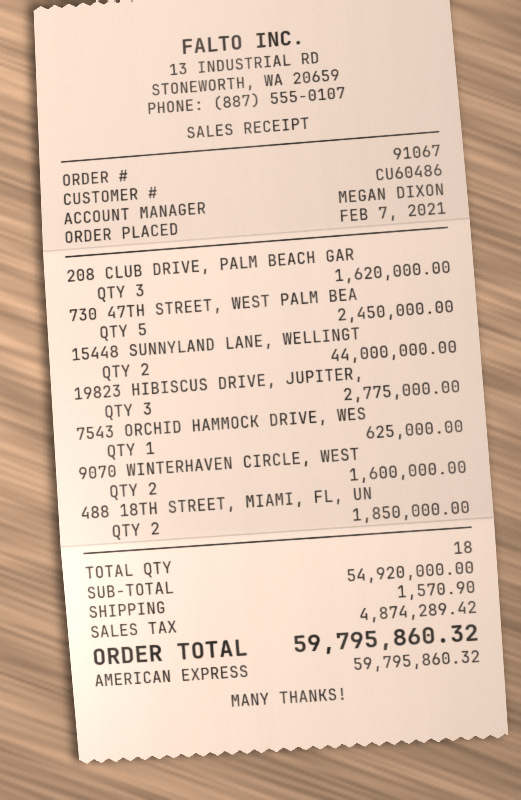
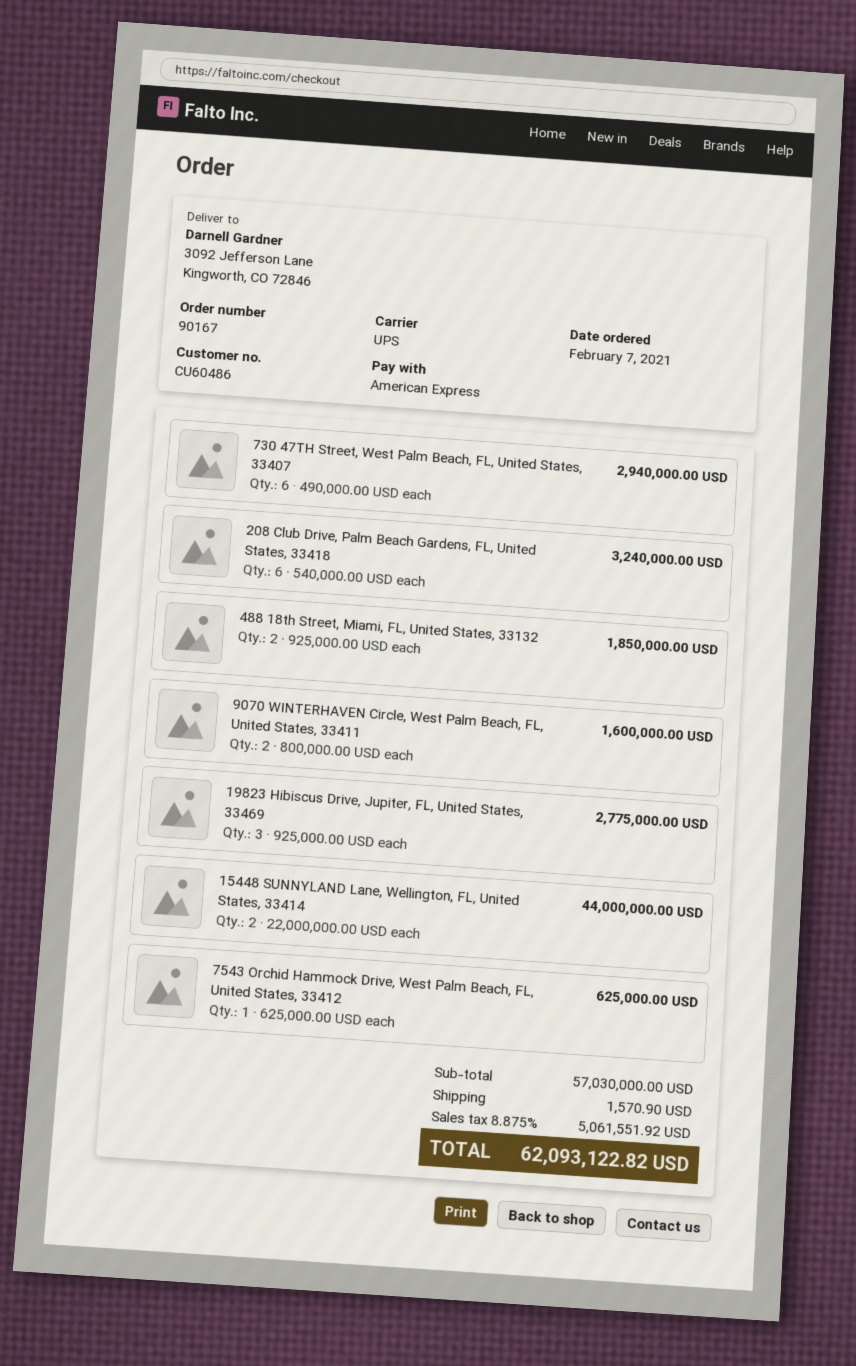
order number: 91067 -> 90167
208 CLUB DRIVE, PALM BEACH GAR: 3 for 1620000.00 -> 6 for 3240000.00
730 47TH STREET, WEST PALM BEA: 5 for 2450000.00 -> 6 for 2940000.00
subtotal: 54920000.00 -> 57030000.00
tax: 4874289.42 -> 5061551.92
total: 59795860.32 -> 62093122.82

